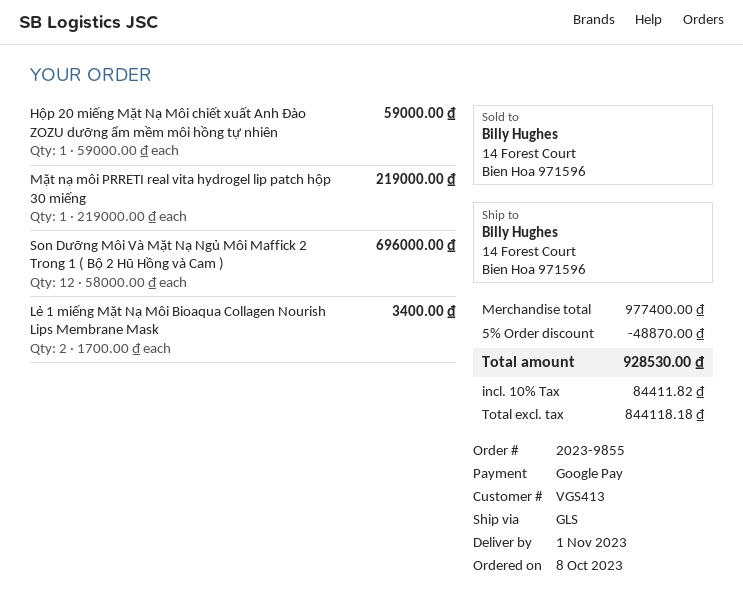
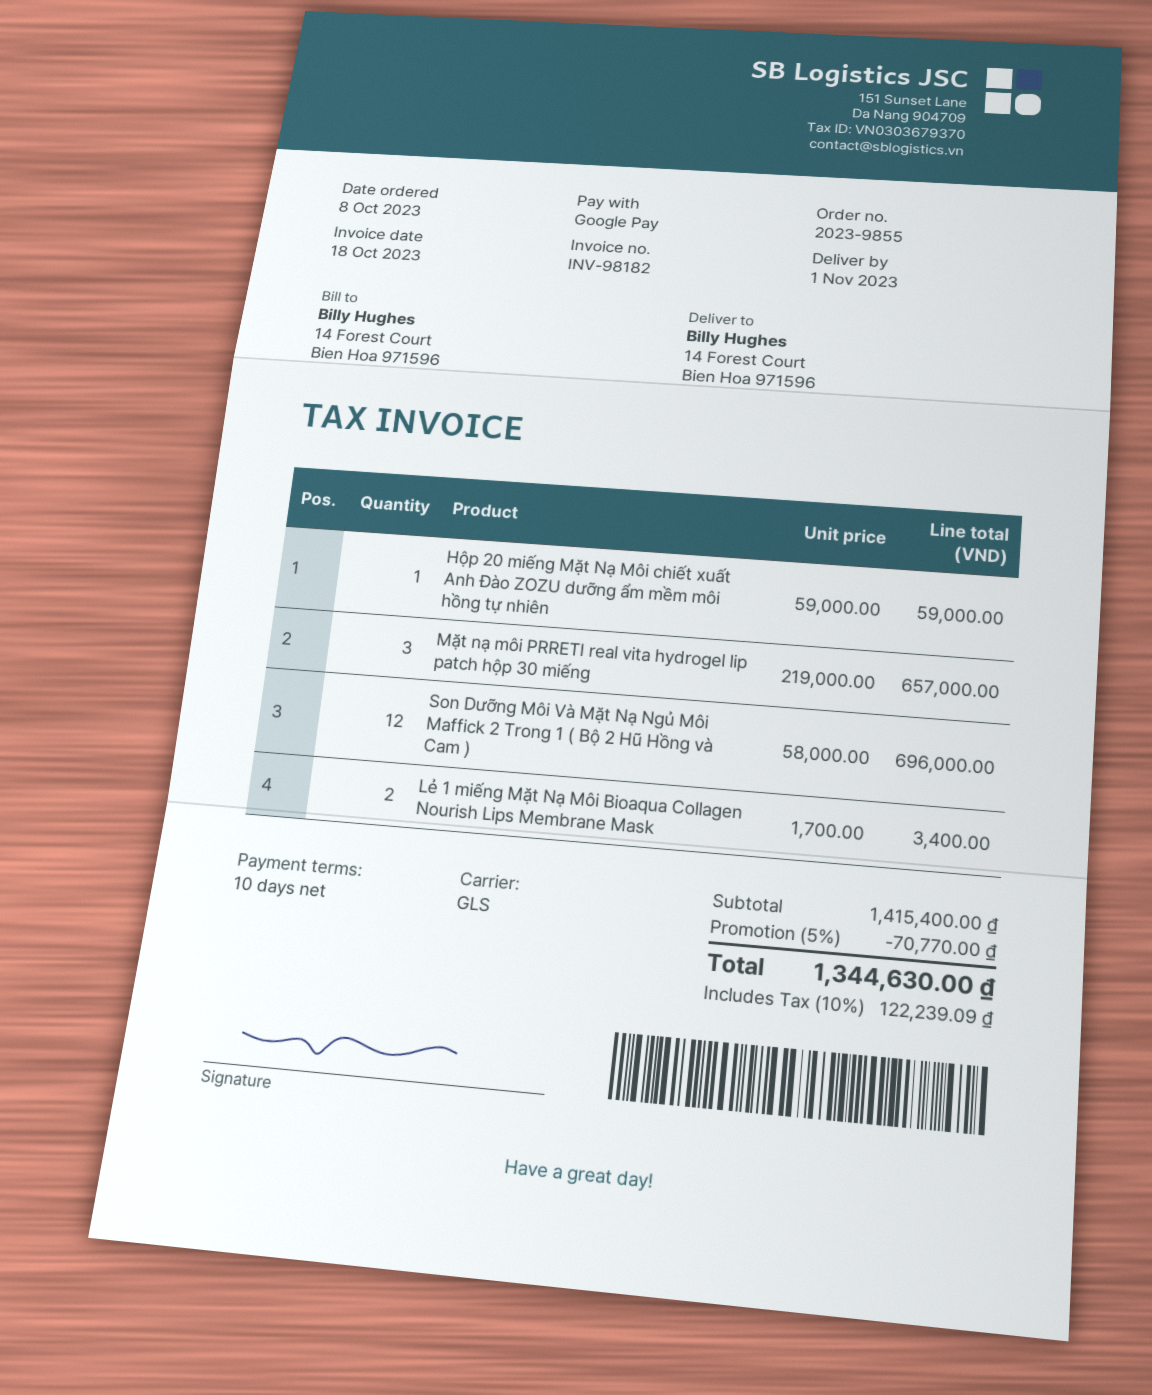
Mặt nạ môi PRRETI real vita hydrogel lip patch hộp 30 miếng: 1 x 219000.00 = 219000.00 -> 3 x 219000.00 = 657000.00
subtotal: 977400.00 -> 1415400.00
discount: 5% = 48870.00 -> 5% = 70770.00
tax: 10% = 84411.82 -> 10% = 122239.09
total: 928530.00 -> 1344630.00

